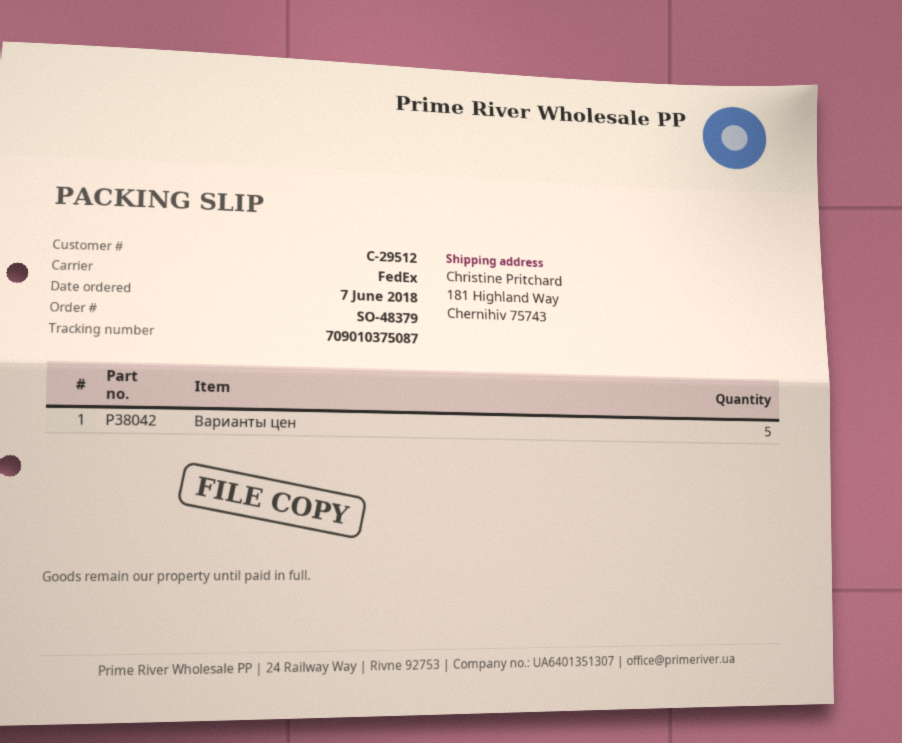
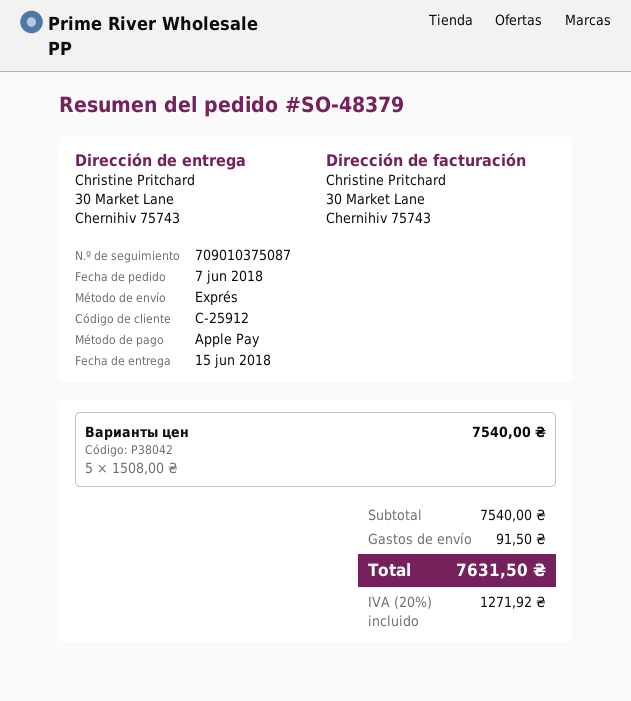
customer number: C-29512 -> C-25912
shipping method: FedEx -> express
ship to: 181 Highland Way, Chernihiv 75743 -> 30 Market Lane, Chernihiv 75743

